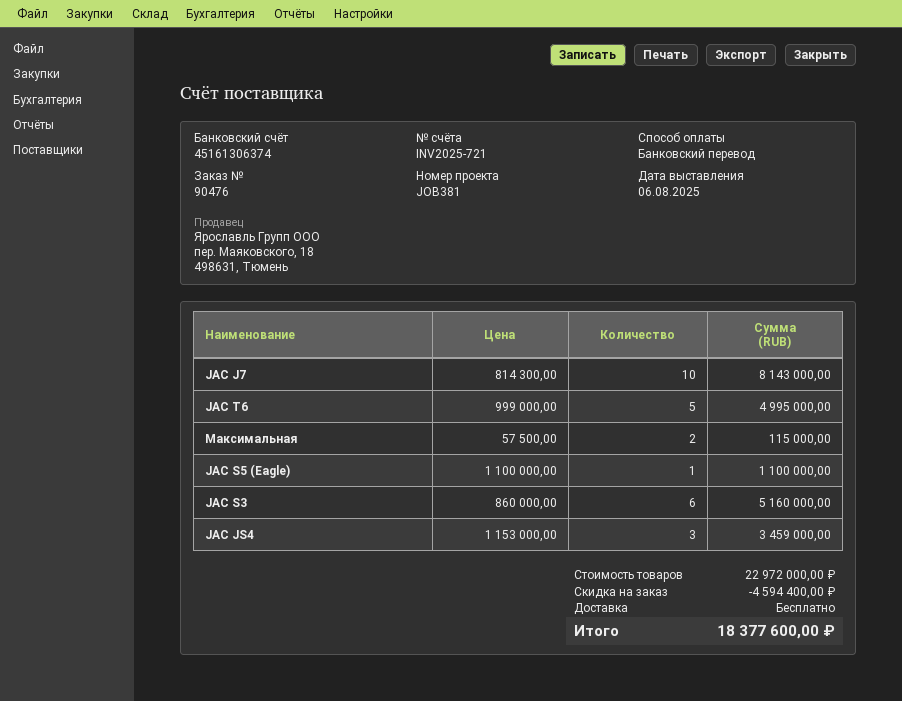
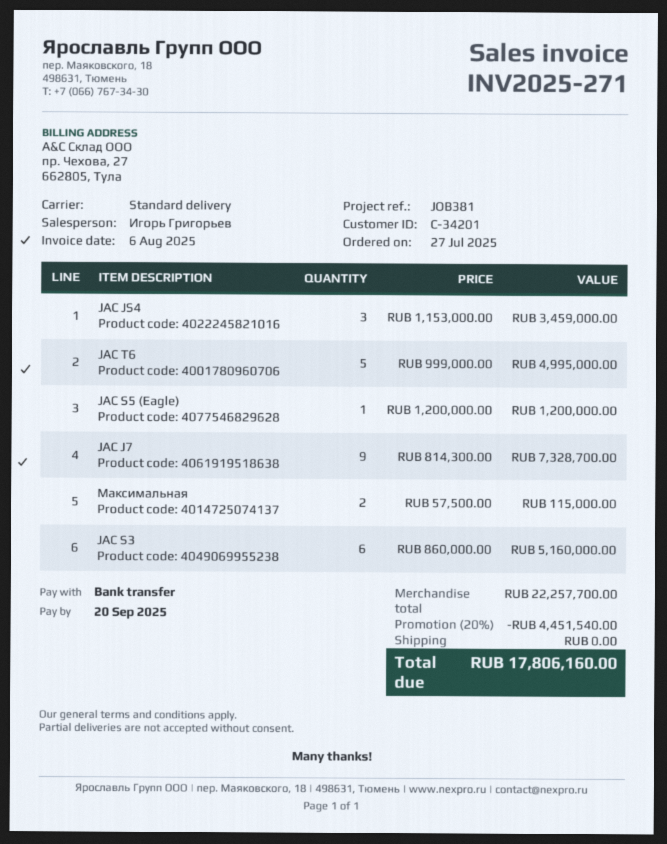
invoice number: INV2025-721 -> INV2025-271
JAC J7: 10 x 814300.00 = 8143000.00 -> 9 x 814300.00 = 7328700.00
JAC S5 (Eagle): 1 x 1100000.00 = 1100000.00 -> 1 x 1200000.00 = 1200000.00
subtotal: 22972000.00 -> 22257700.00
discount: 4594400.00 -> 4451540.00
total: 18377600.00 -> 17806160.00

